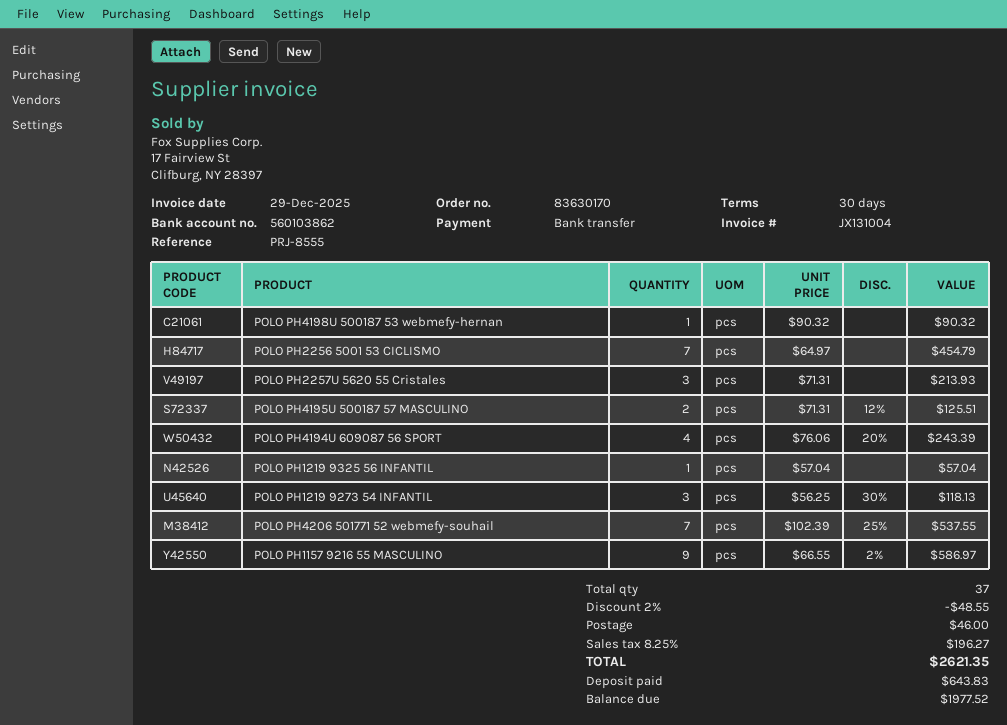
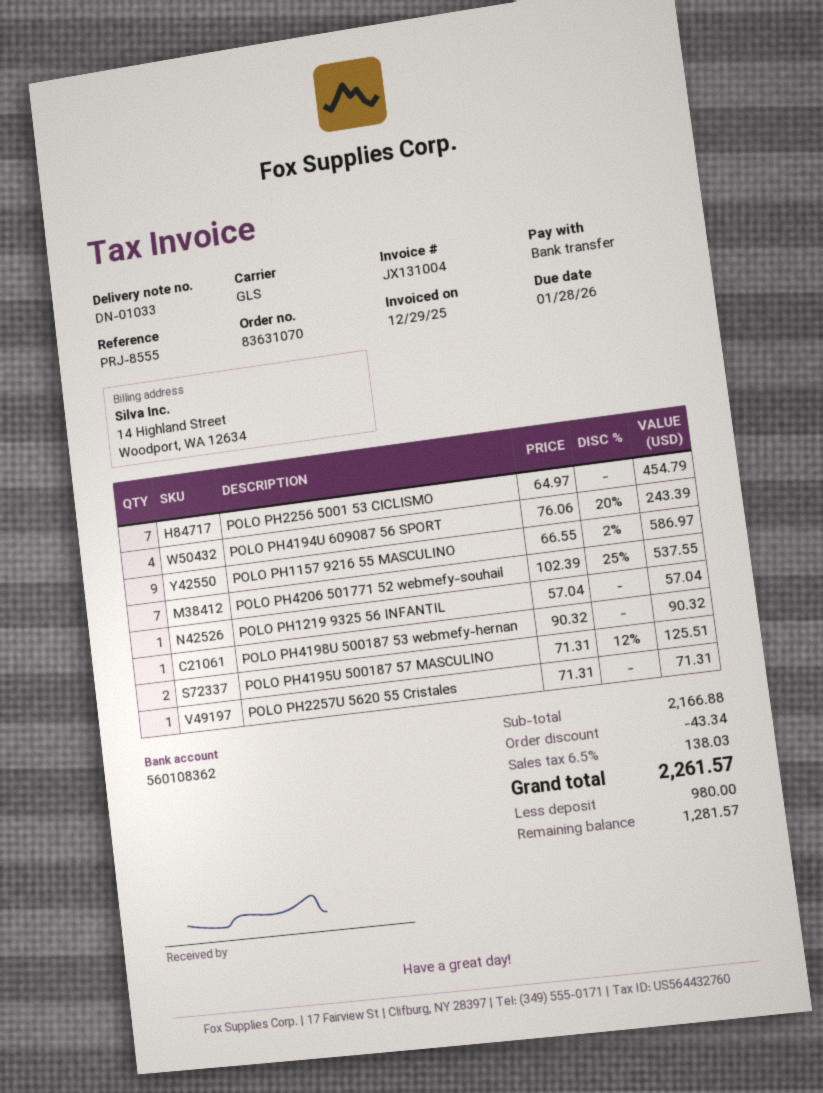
order number: 83630170 -> 83631070
bank account: 560103862 -> 560108362
POLO PH2257U 5620 55 Cristales: 3 x 71.31 = 213.93 -> 1 x 71.31 = 71.31
POLO PH1219 9273 54 INFANTIL: 3 x 56.25 - 30% = 118.13 -> none
discount: 48.55 -> 43.34
shipping: 46.00 -> none
tax: 8.25% = 196.27 -> 6.5% = 138.03
total: 2621.35 -> 2261.57
deposit: 643.83 -> 980.00
balance: 1977.52 -> 1281.57

